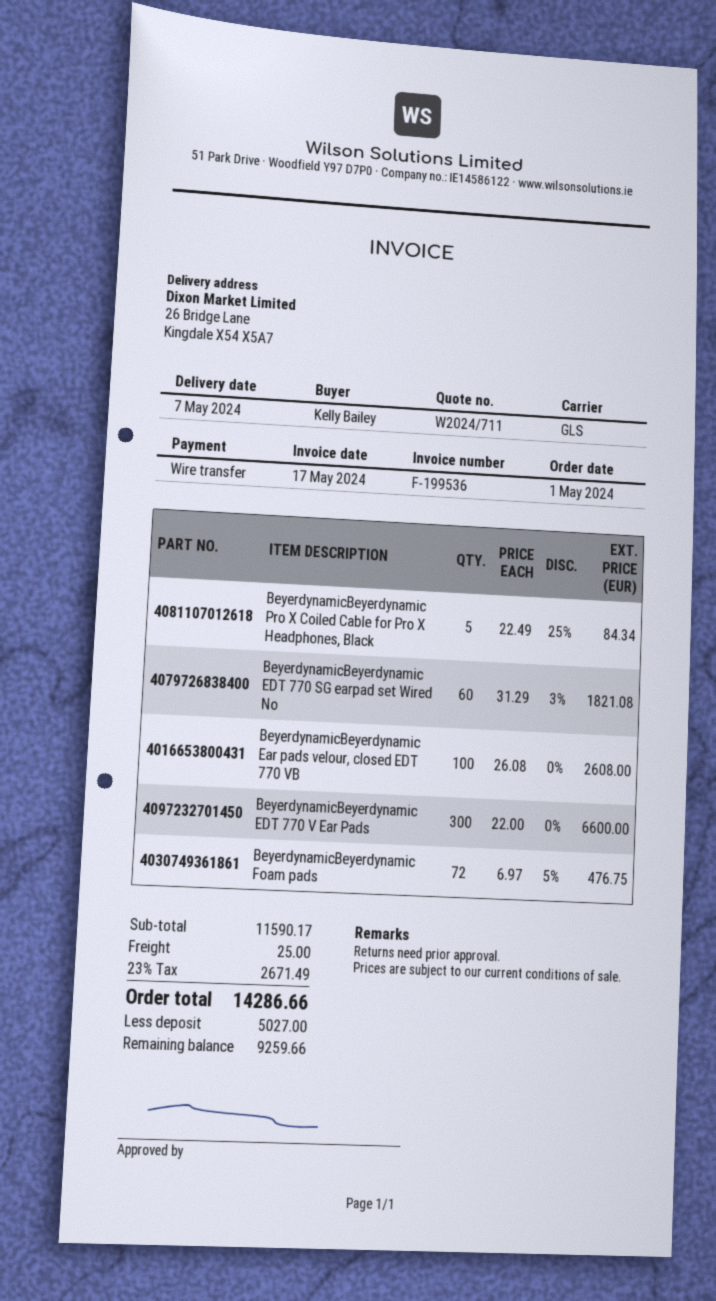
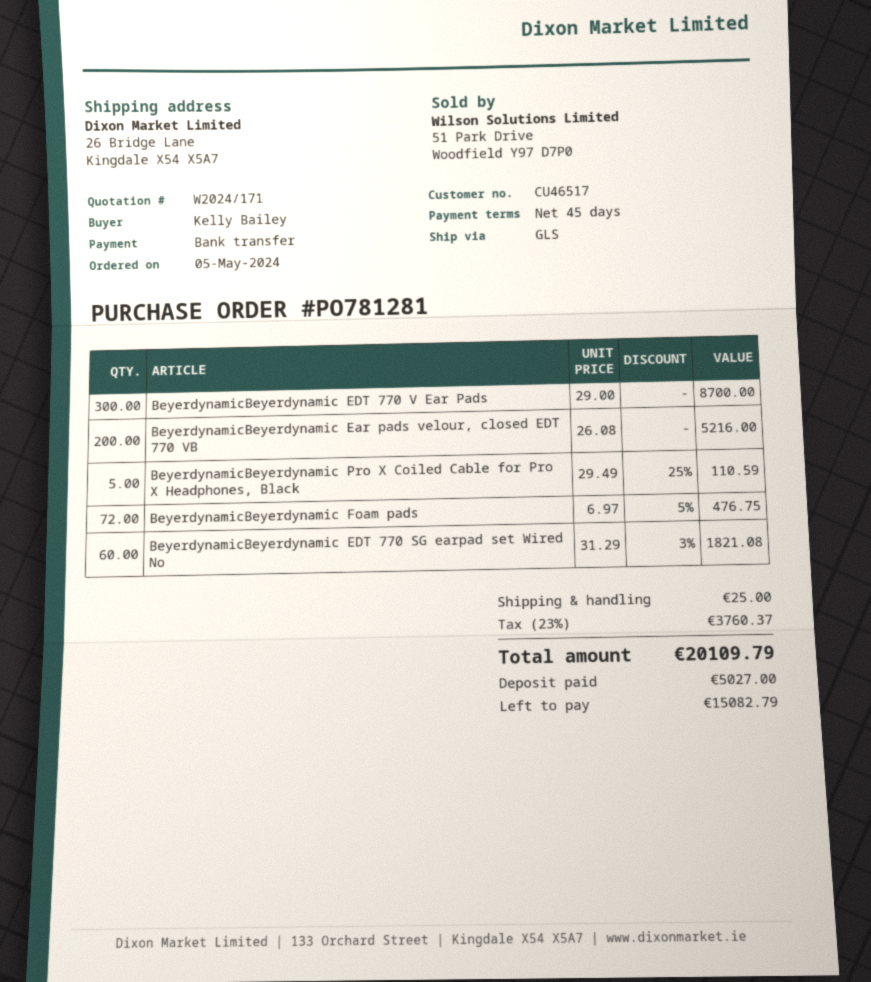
quote number: W2024/711 -> W2024/171
order date: 2024-05-01 -> 2024-05-05
BeyerdynamicBeyerdynamic Pro X Coiled Cable for Pro X Headphones, Black: 5 x 22.49 - 25% = 84.34 -> 5 x 29.49 - 25% = 110.59
BeyerdynamicBeyerdynamic Ear pads velour, closed EDT 770 VB: 100 x 26.08 = 2608.00 -> 200 x 26.08 = 5216.00
BeyerdynamicBeyerdynamic EDT 770 V Ear Pads: 300 x 22.00 = 6600.00 -> 300 x 29.00 = 8700.00
tax: 23% = 2671.49 -> 23% = 3760.37
total: 14286.66 -> 20109.79
balance: 9259.66 -> 15082.79

